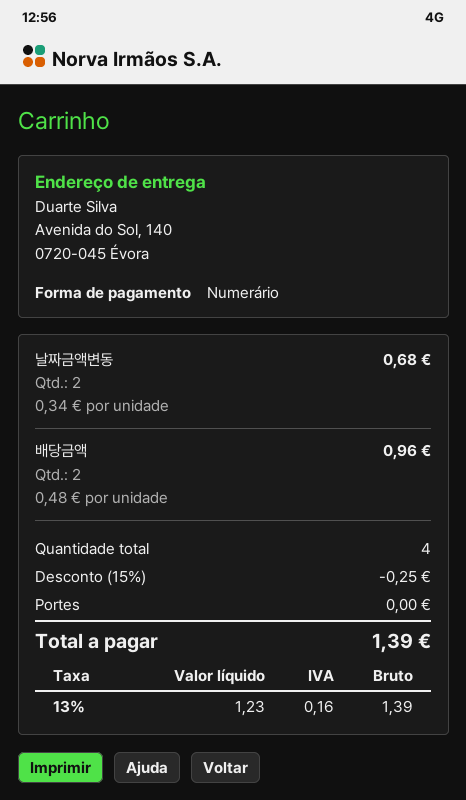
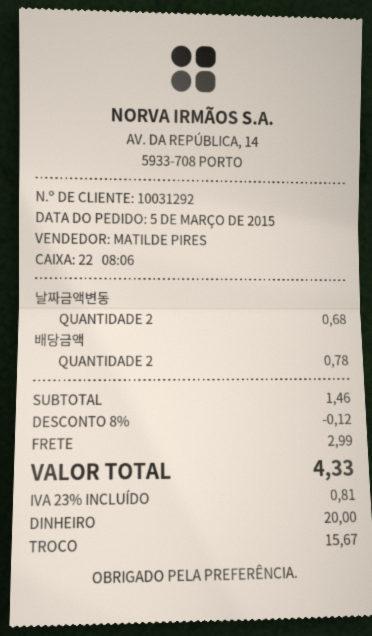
배당금액: 2 for 0.96 -> 2 for 0.78
discount: 15% = 0.25 -> 8% = 0.12
shipping: 0.00 -> 2.99
tax: 13% = 0.16 -> 23% = 0.81
total: 1.39 -> 4.33

